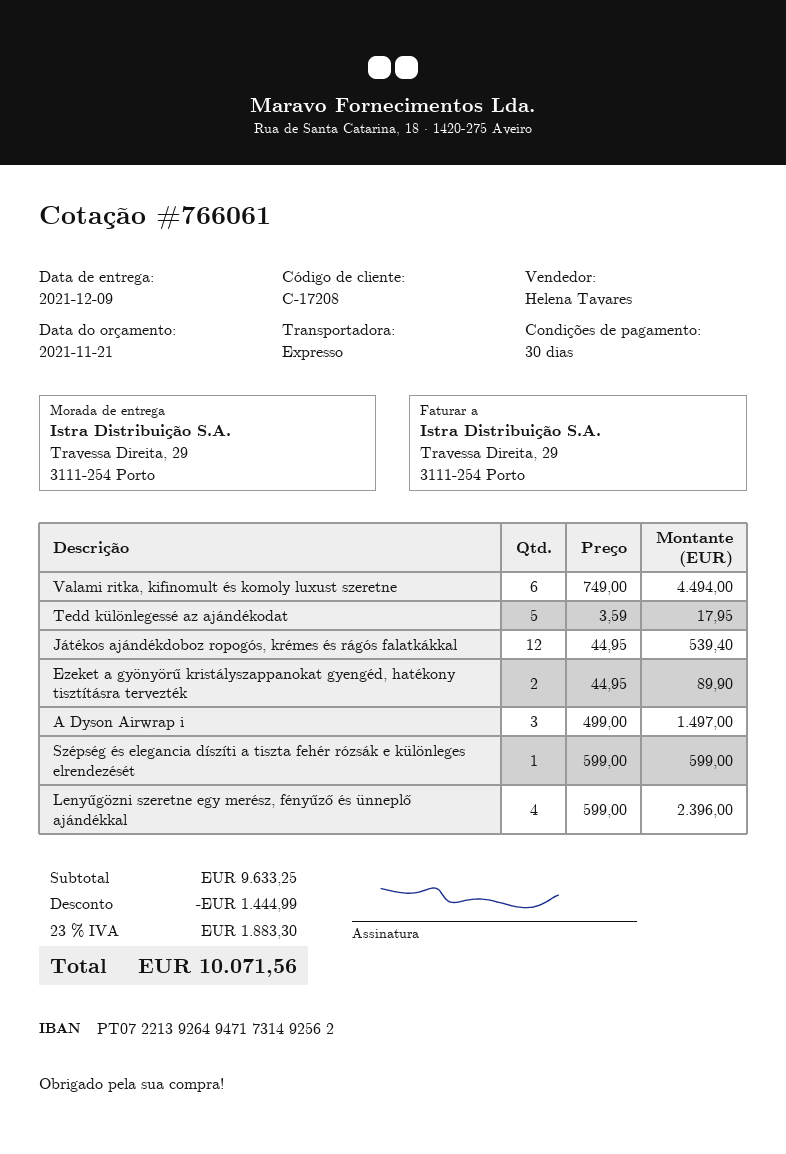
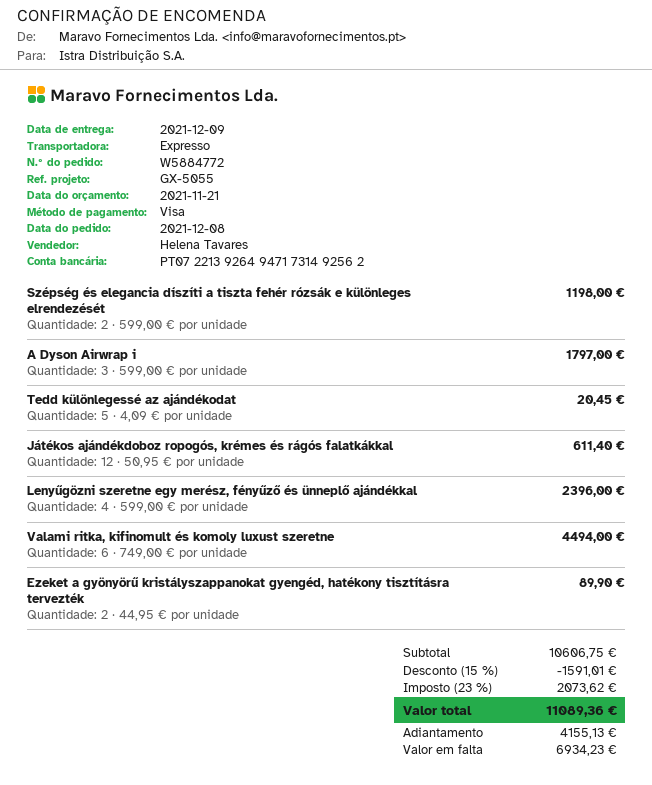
Tedd különlegessé az ajándékodat: 5 x 3.59 = 17.95 -> 5 x 4.09 = 20.45
Játékos ajándékdoboz ropogós, krémes és rágós falatkákkal: 12 x 44.95 = 539.40 -> 12 x 50.95 = 611.40
A Dyson Airwrap i: 3 x 499.00 = 1497.00 -> 3 x 599.00 = 1797.00
Szépség és elegancia díszíti a tiszta fehér rózsák e különleges elrendezését: 1 x 599.00 = 599.00 -> 2 x 599.00 = 1198.00
subtotal: 9633.25 -> 10606.75
discount: 1444.99 -> 1591.01
tax: 23% = 1883.30 -> 23% = 2073.62
total: 10071.56 -> 11089.36

